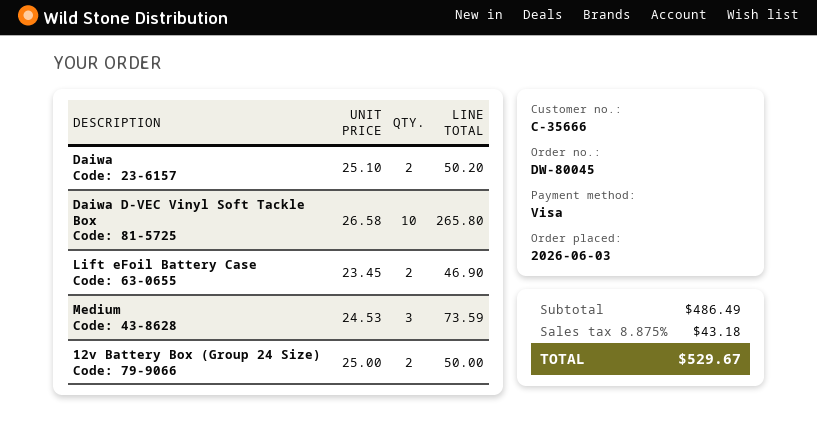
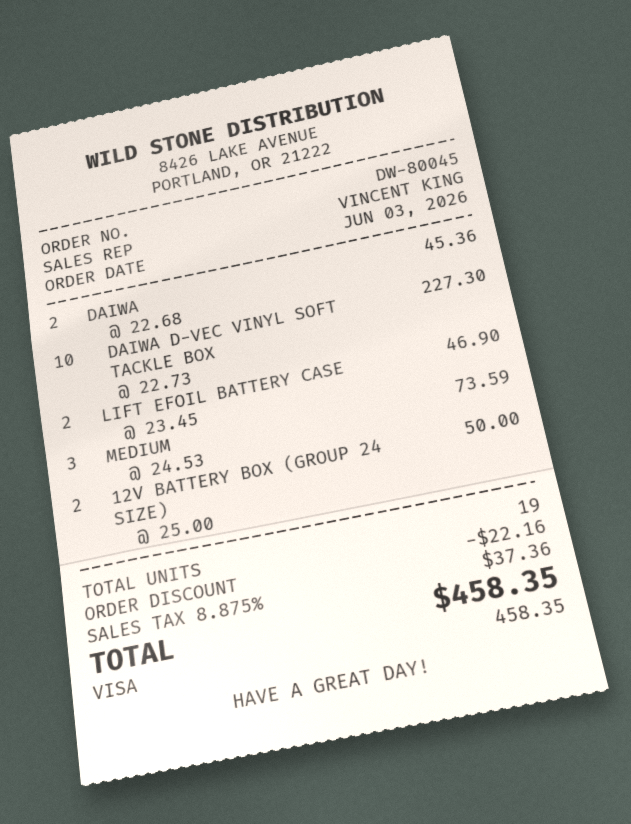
Daiwa: 2 x 25.10 = 50.20 -> 2 x 22.68 = 45.36
Daiwa D-VEC Vinyl Soft Tackle Box: 10 x 26.58 = 265.80 -> 10 x 22.73 = 227.30
discount: none -> 22.16
tax: 8.875% = 43.18 -> 8.875% = 37.36
total: 529.67 -> 458.35

